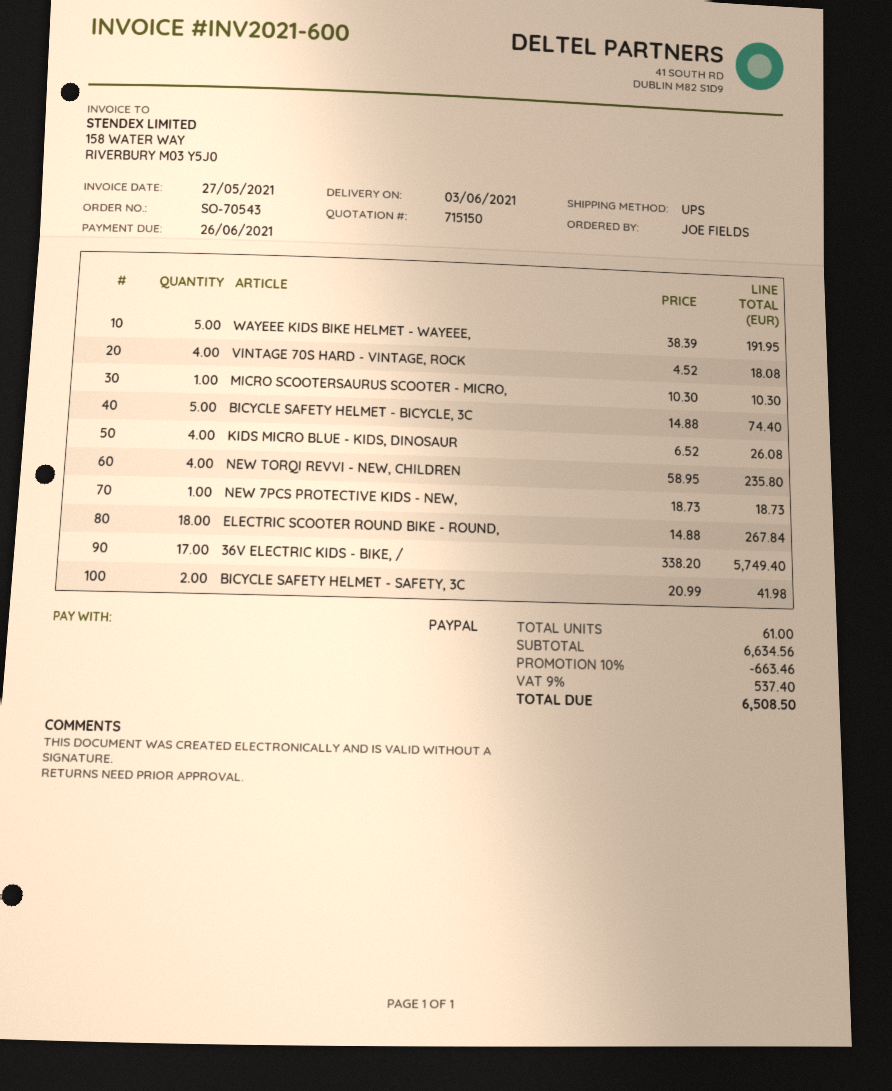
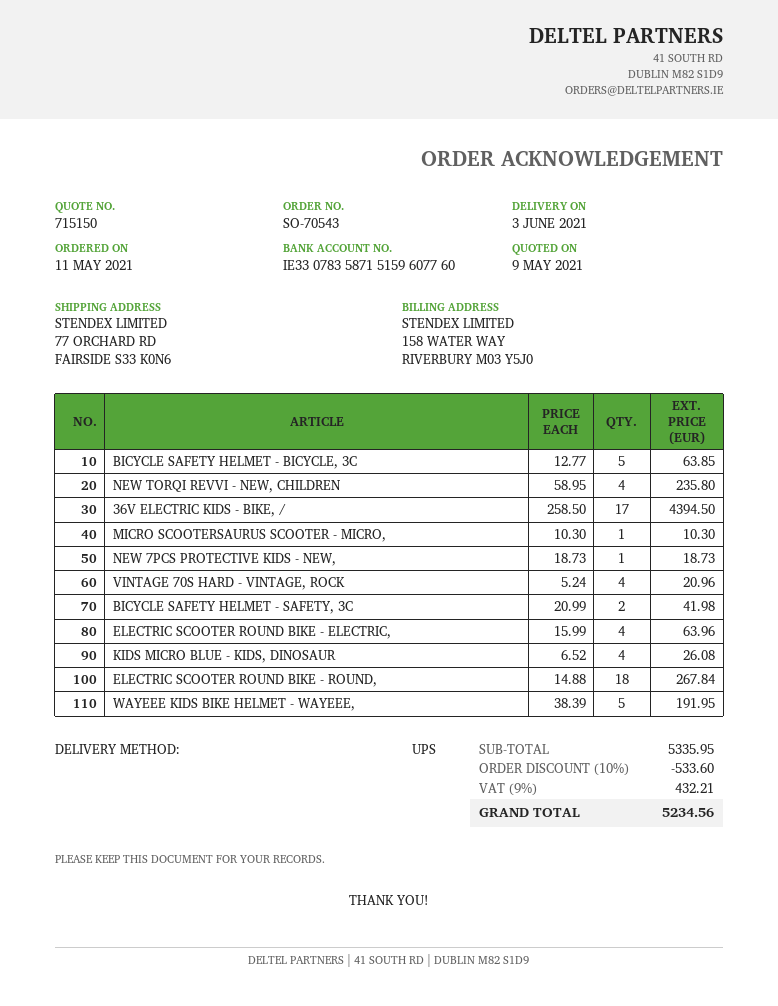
VINTAGE 70S HARD - VINTAGE, ROCK: 4 x 4.52 = 18.08 -> 4 x 5.24 = 20.96
BICYCLE SAFETY HELMET - BICYCLE, 3C: 5 x 14.88 = 74.40 -> 5 x 12.77 = 63.85
36V ELECTRIC KIDS - BIKE, /: 17 x 338.20 = 5749.40 -> 17 x 258.50 = 4394.50
ELECTRIC SCOOTER ROUND BIKE - ELECTRIC,: none -> 4 x 15.99 = 63.96
subtotal: 6634.56 -> 5335.95
discount: 10% = 663.46 -> 10% = 533.60
tax: 9% = 537.40 -> 9% = 432.21
total: 6508.50 -> 5234.56

